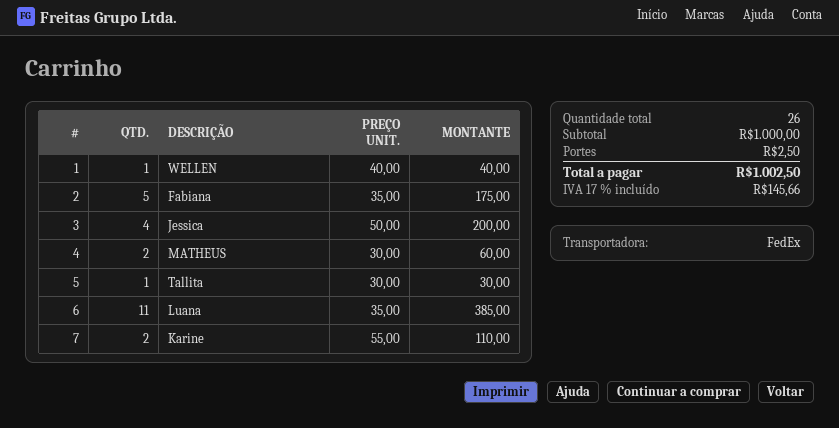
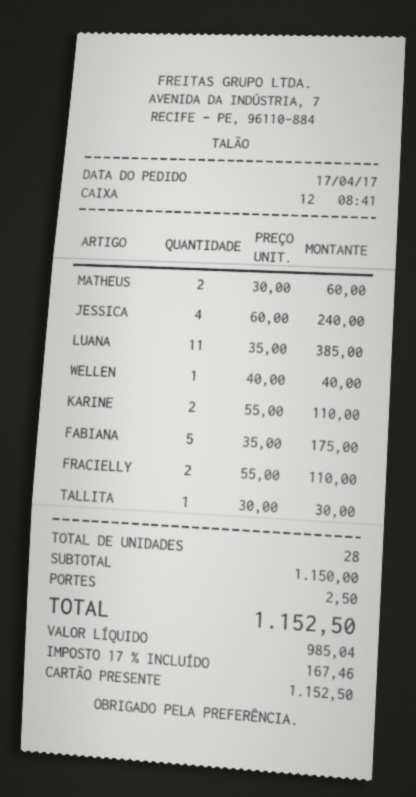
Jessica: 4 x 50.00 = 200.00 -> 4 x 60.00 = 240.00
FRACIELLY: none -> 2 x 55.00 = 110.00
total quantity: 26 -> 28
subtotal: 1000.00 -> 1150.00
tax: 17% = 145.66 -> 17% = 167.46
total: 1002.50 -> 1152.50

